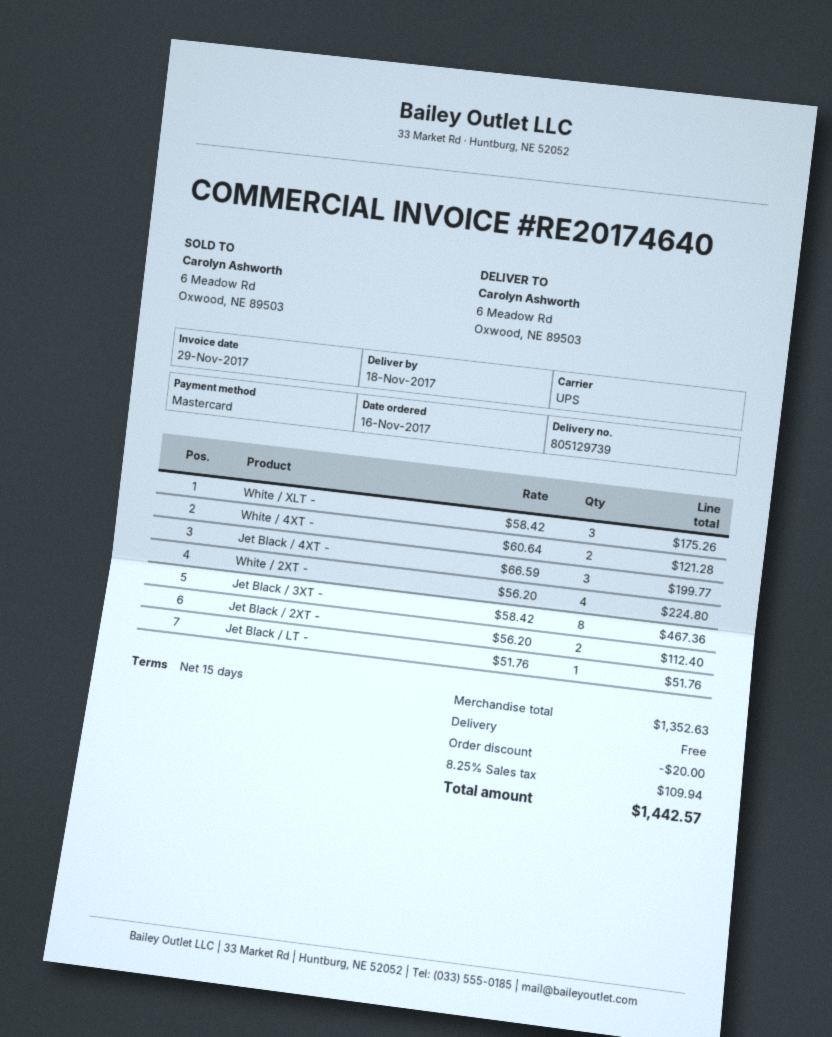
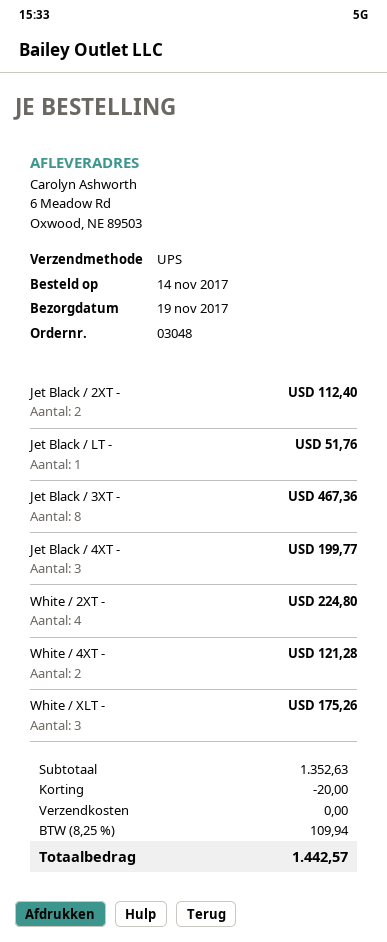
order date: 2017-11-16 -> 2017-11-14
delivery date: 2017-11-18 -> 2017-11-19

